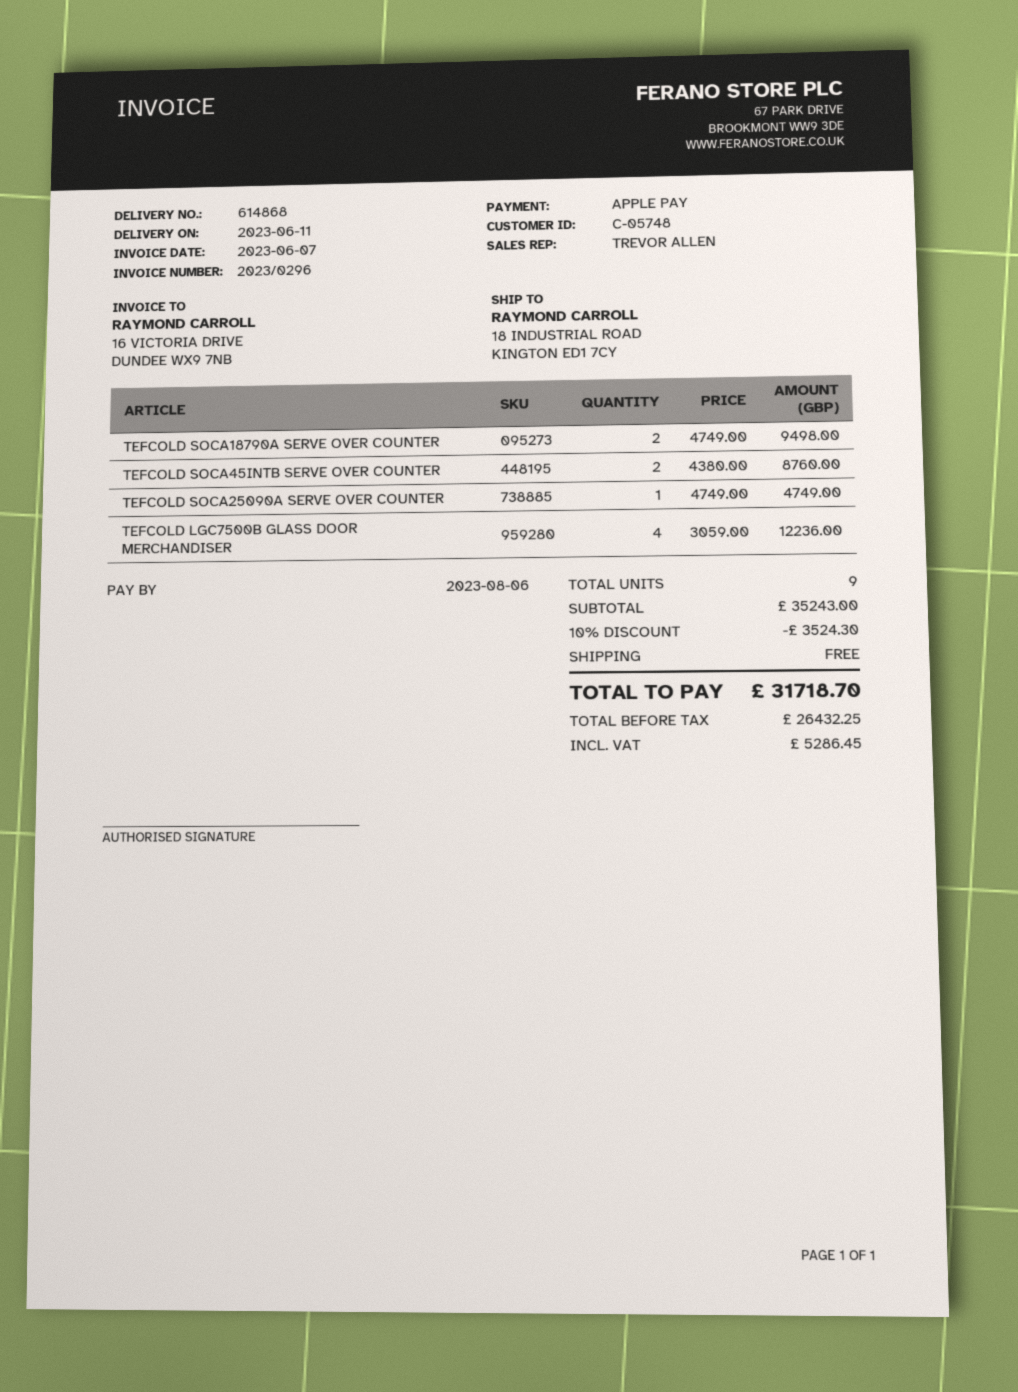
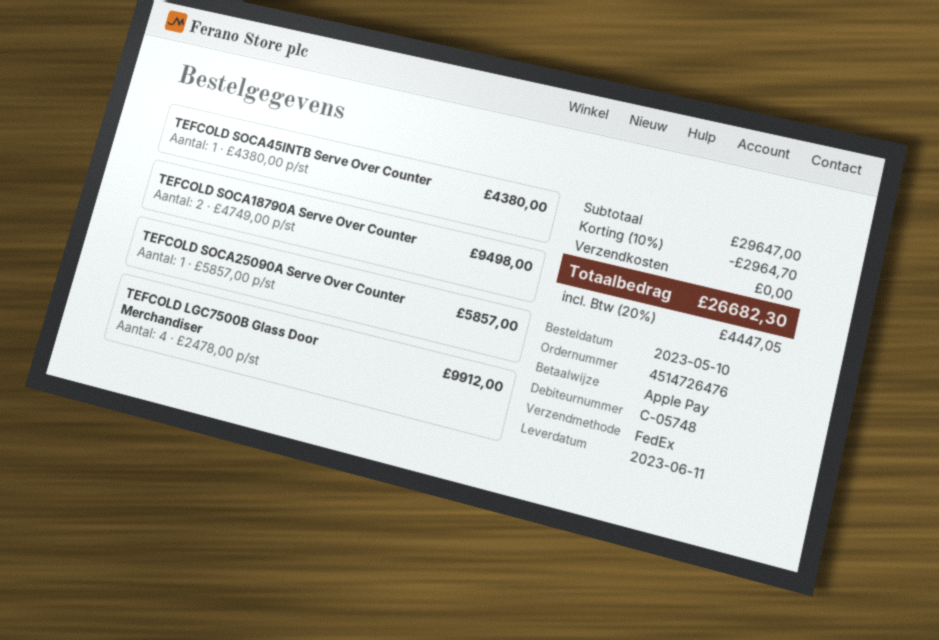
TEFCOLD SOCA45INTB SERVE OVER COUNTER: 2 x 4380.00 = 8760.00 -> 1 x 4380.00 = 4380.00
TEFCOLD SOCA25090A SERVE OVER COUNTER: 1 x 4749.00 = 4749.00 -> 1 x 5857.00 = 5857.00
TEFCOLD LGC7500B GLASS DOOR MERCHANDISER: 4 x 3059.00 = 12236.00 -> 4 x 2478.00 = 9912.00
subtotal: 35243.00 -> 29647.00
discount: 10% = 3524.30 -> 10% = 2964.70
tax: 5286.45 -> 4447.05
total: 31718.70 -> 26682.30

